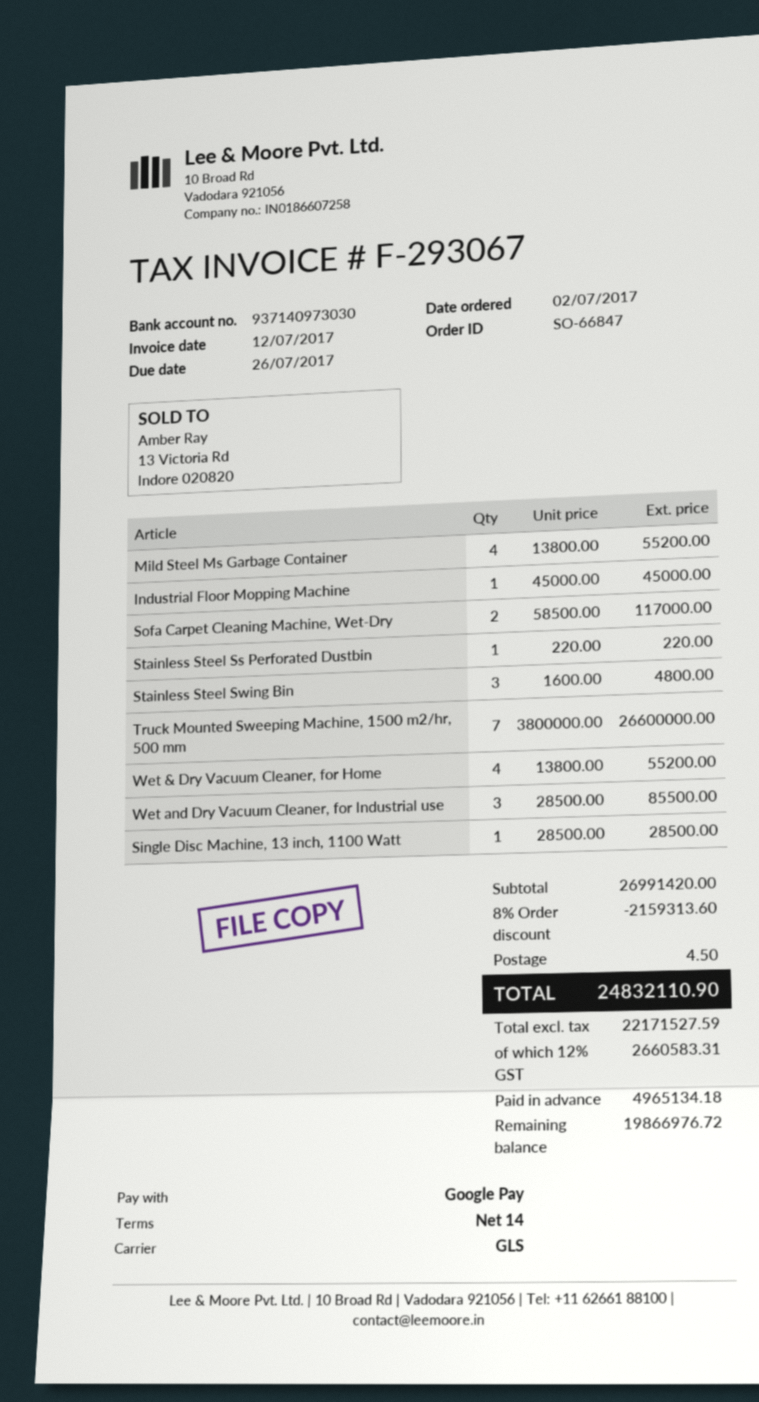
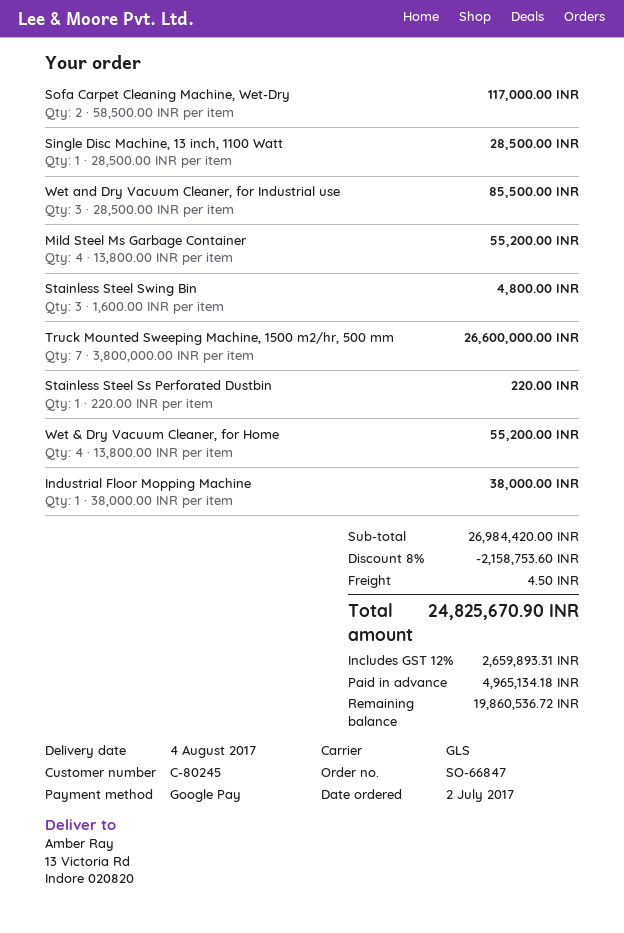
Industrial Floor Mopping Machine: 1 x 45000.00 = 45000.00 -> 1 x 38000.00 = 38000.00
subtotal: 26991420.00 -> 26984420.00
discount: 8% = 2159313.60 -> 8% = 2158753.60
tax: 12% = 2660583.31 -> 12% = 2659893.31
total: 24832110.90 -> 24825670.90
balance: 19866976.72 -> 19860536.72

